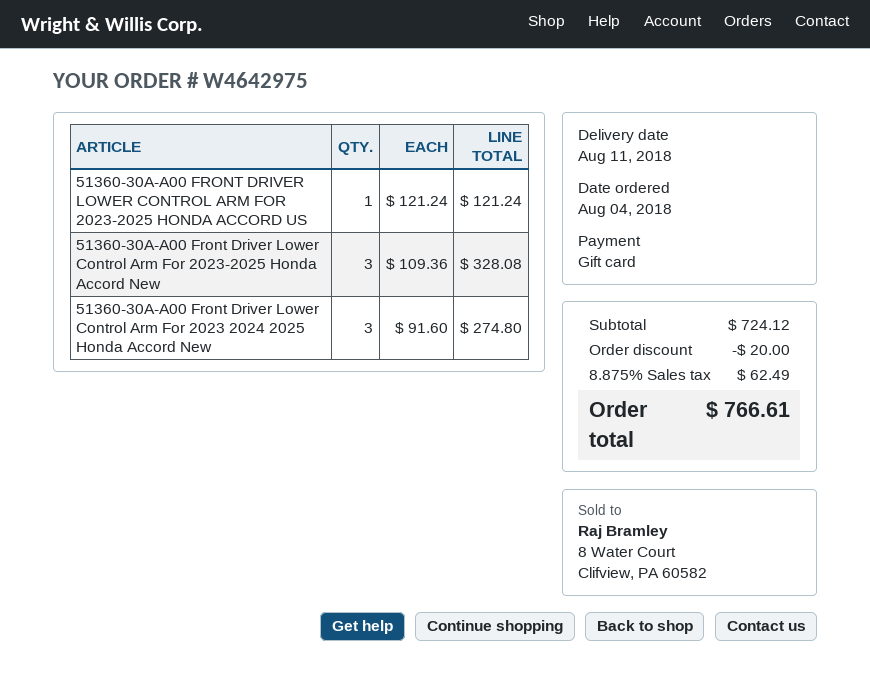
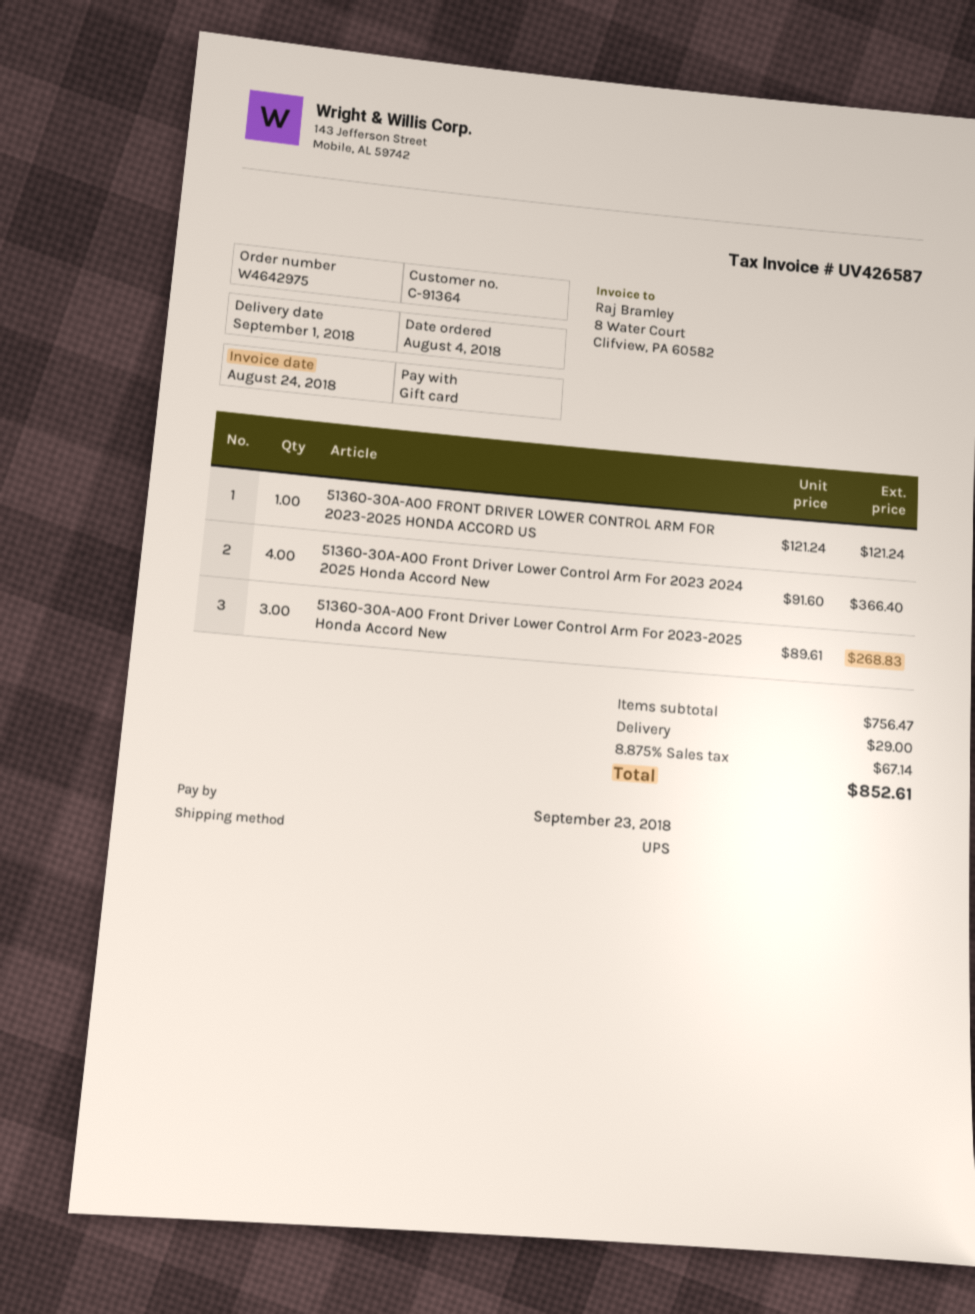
delivery date: 2018-08-11 -> 2018-09-01
51360-30A-A00 Front Driver Lower Control Arm For 2023-2025 Honda Accord New: 3 x 109.36 = 328.08 -> 3 x 89.61 = 268.83
51360-30A-A00 Front Driver Lower Control Arm For 2023 2024 2025 Honda Accord New: 3 x 91.60 = 274.80 -> 4 x 91.60 = 366.40
subtotal: 724.12 -> 756.47
discount: 20.00 -> none
shipping: none -> 29.00
tax: 8.875% = 62.49 -> 8.875% = 67.14
total: 766.61 -> 852.61

